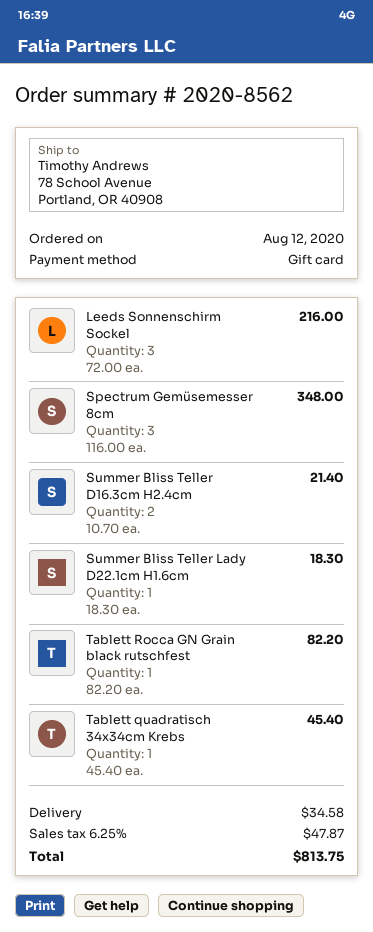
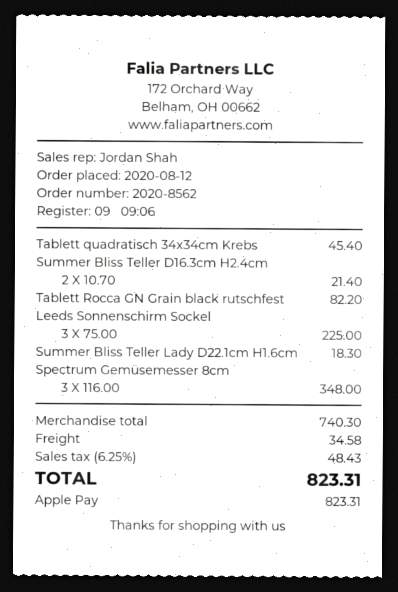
payment method: gift card -> Apple Pay
Leeds Sonnenschirm Sockel: 3 x 72.00 = 216.00 -> 3 x 75.00 = 225.00
tax: 6.25% = 47.87 -> 6.25% = 48.43
total: 813.75 -> 823.31

